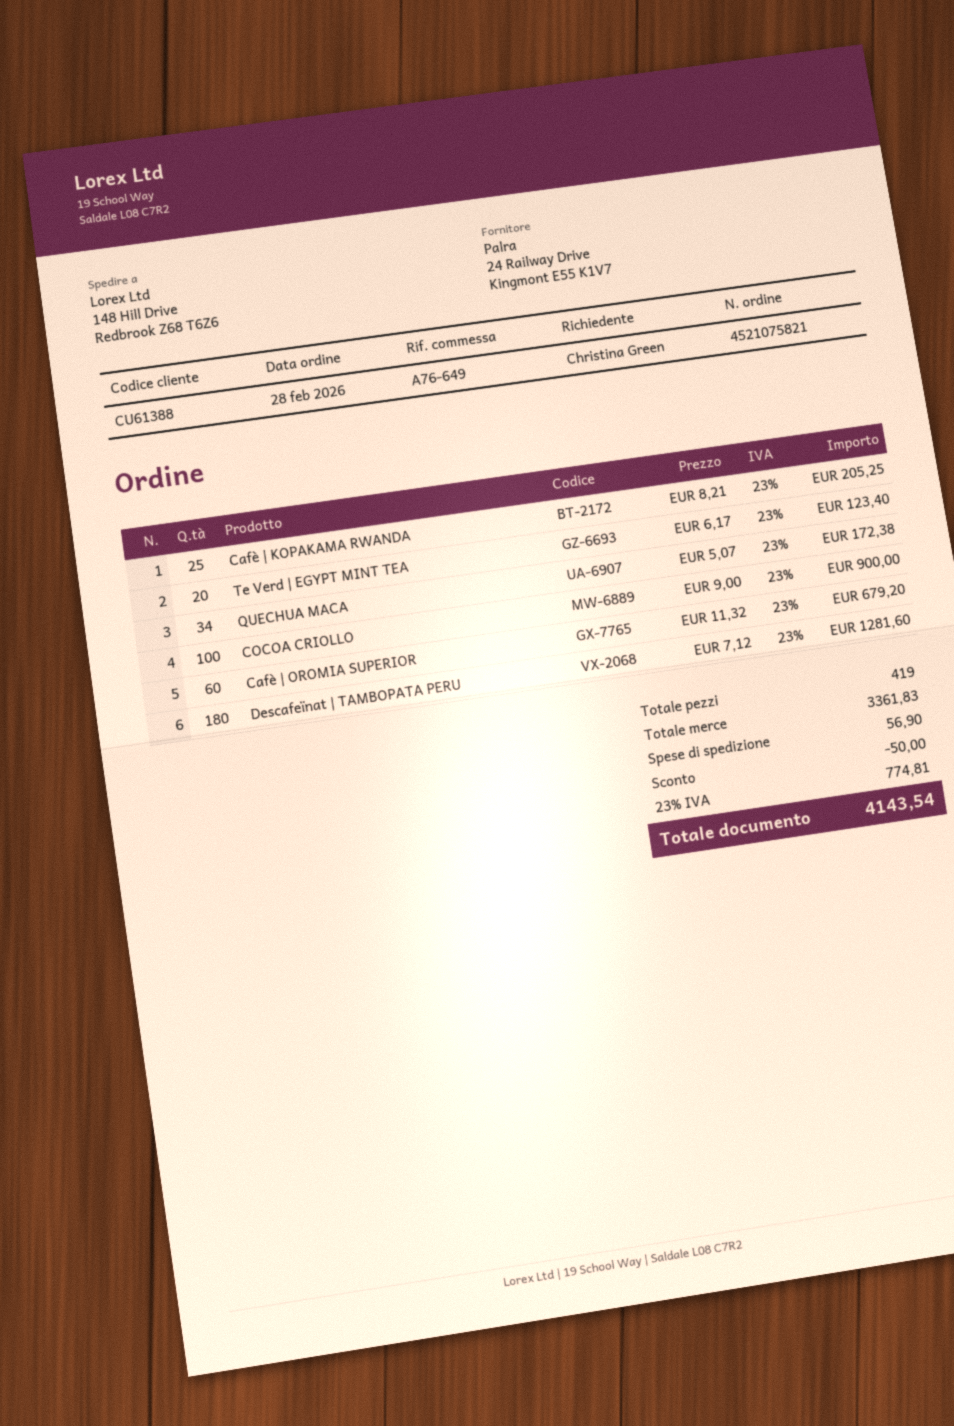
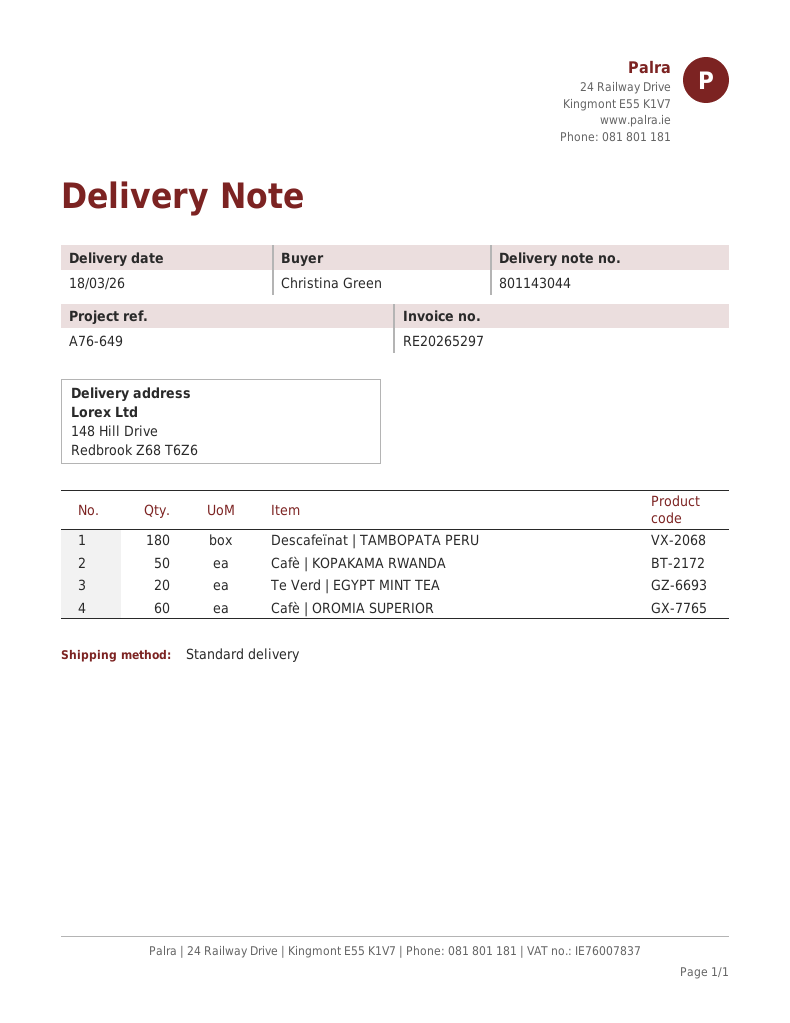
Cafè | KOPAKAMA RWANDA: 25 -> 50
QUECHUA MACA: 34 -> none
COCOA CRIOLLO: 100 -> none

